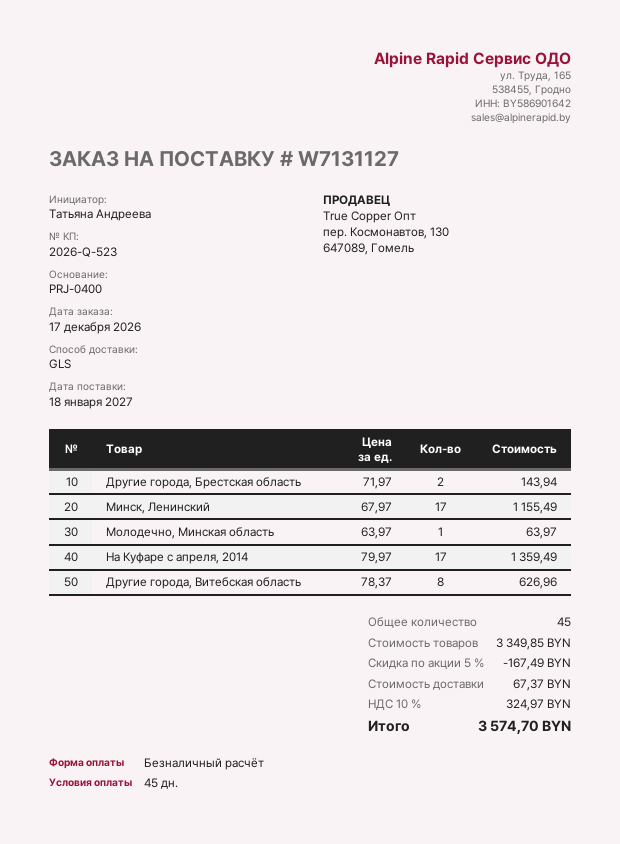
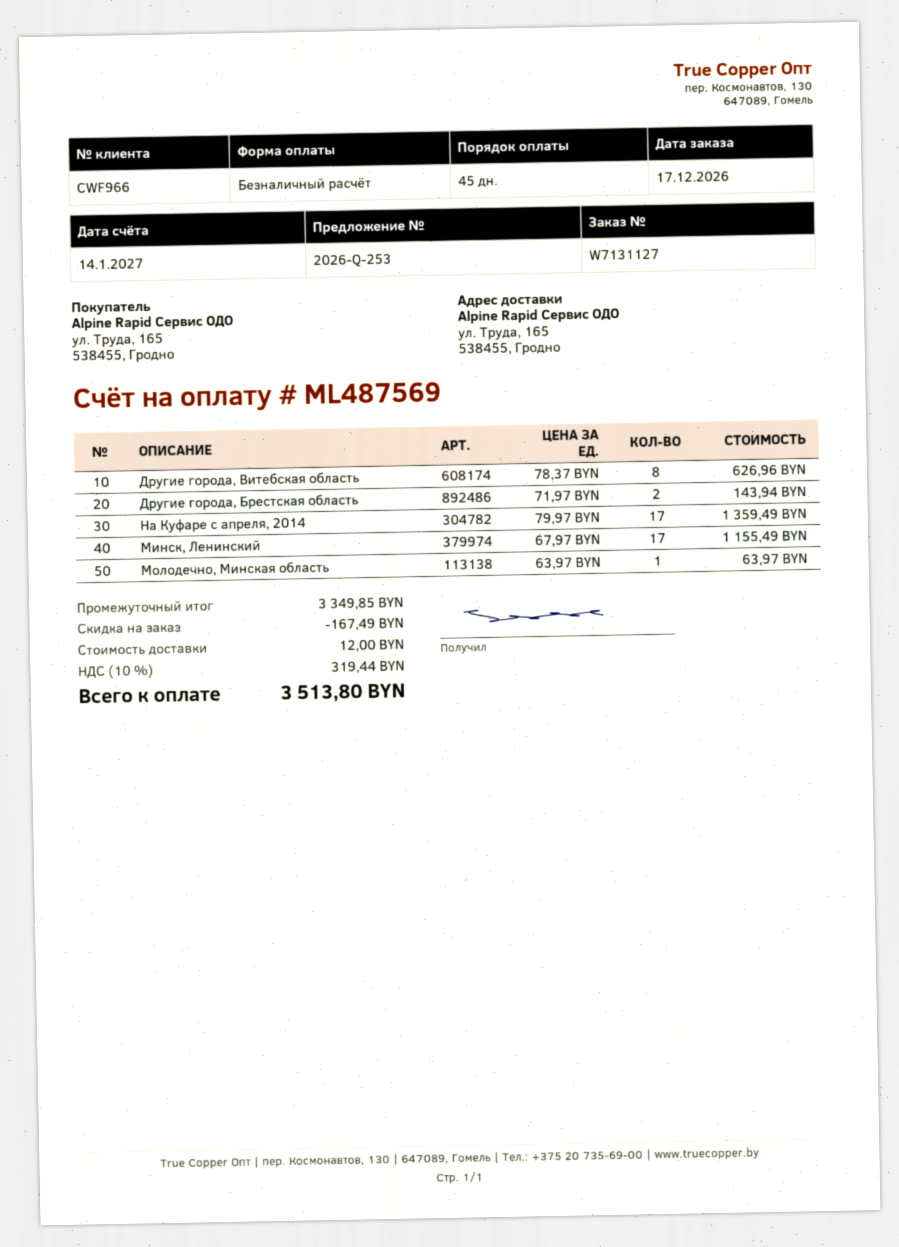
quote number: 2026-Q-523 -> 2026-Q-253
shipping: 67.37 -> 12.00
tax: 10% = 324.97 -> 10% = 319.44
total: 3574.70 -> 3513.80

